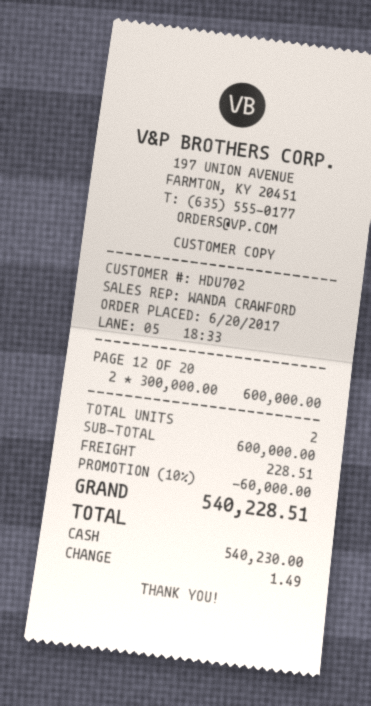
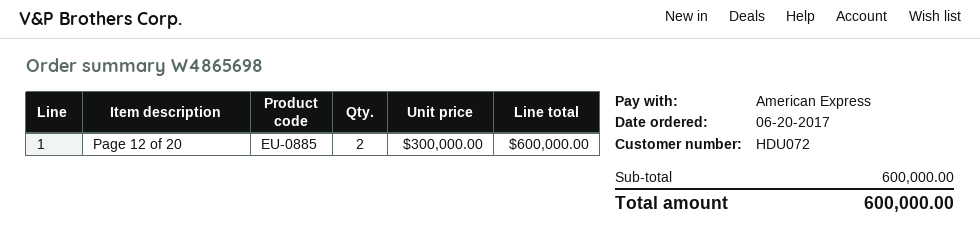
customer number: HDU702 -> HDU072
payment method: cash -> American Express
discount: 10% = 60000.00 -> none
shipping: 228.51 -> none
total: 540228.51 -> 600000.00

